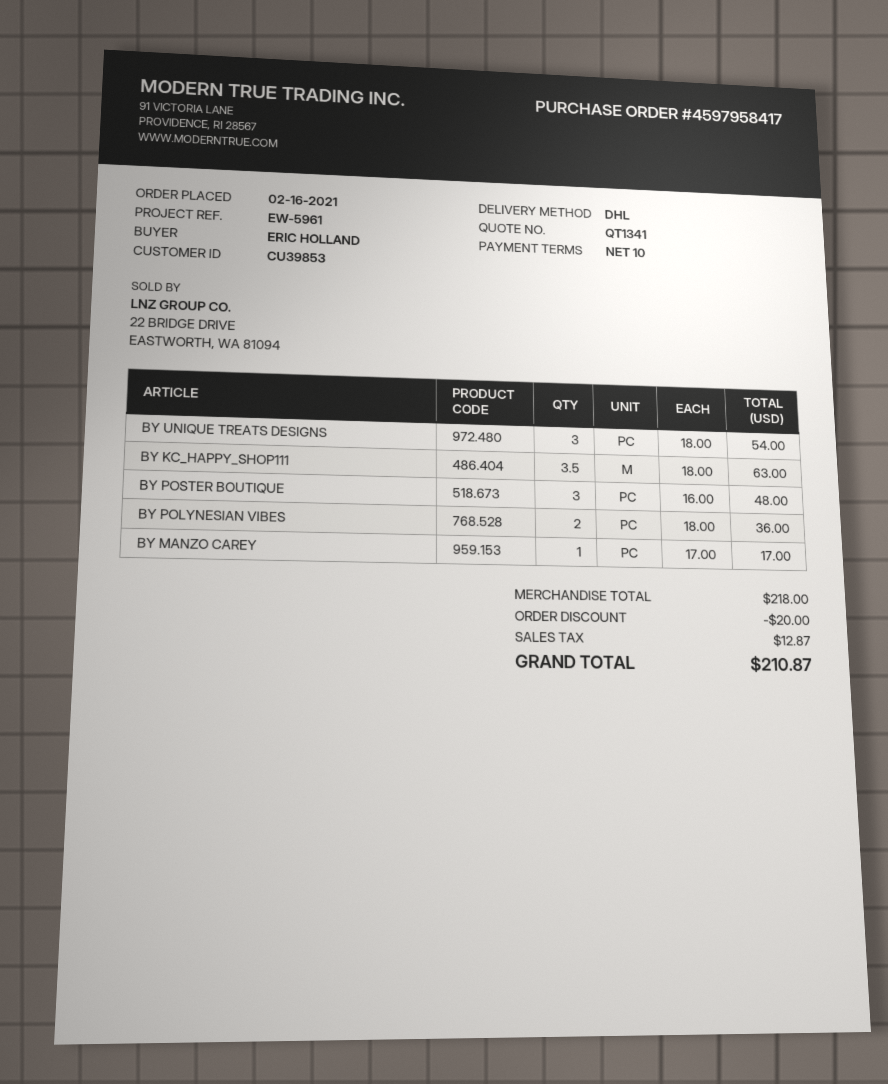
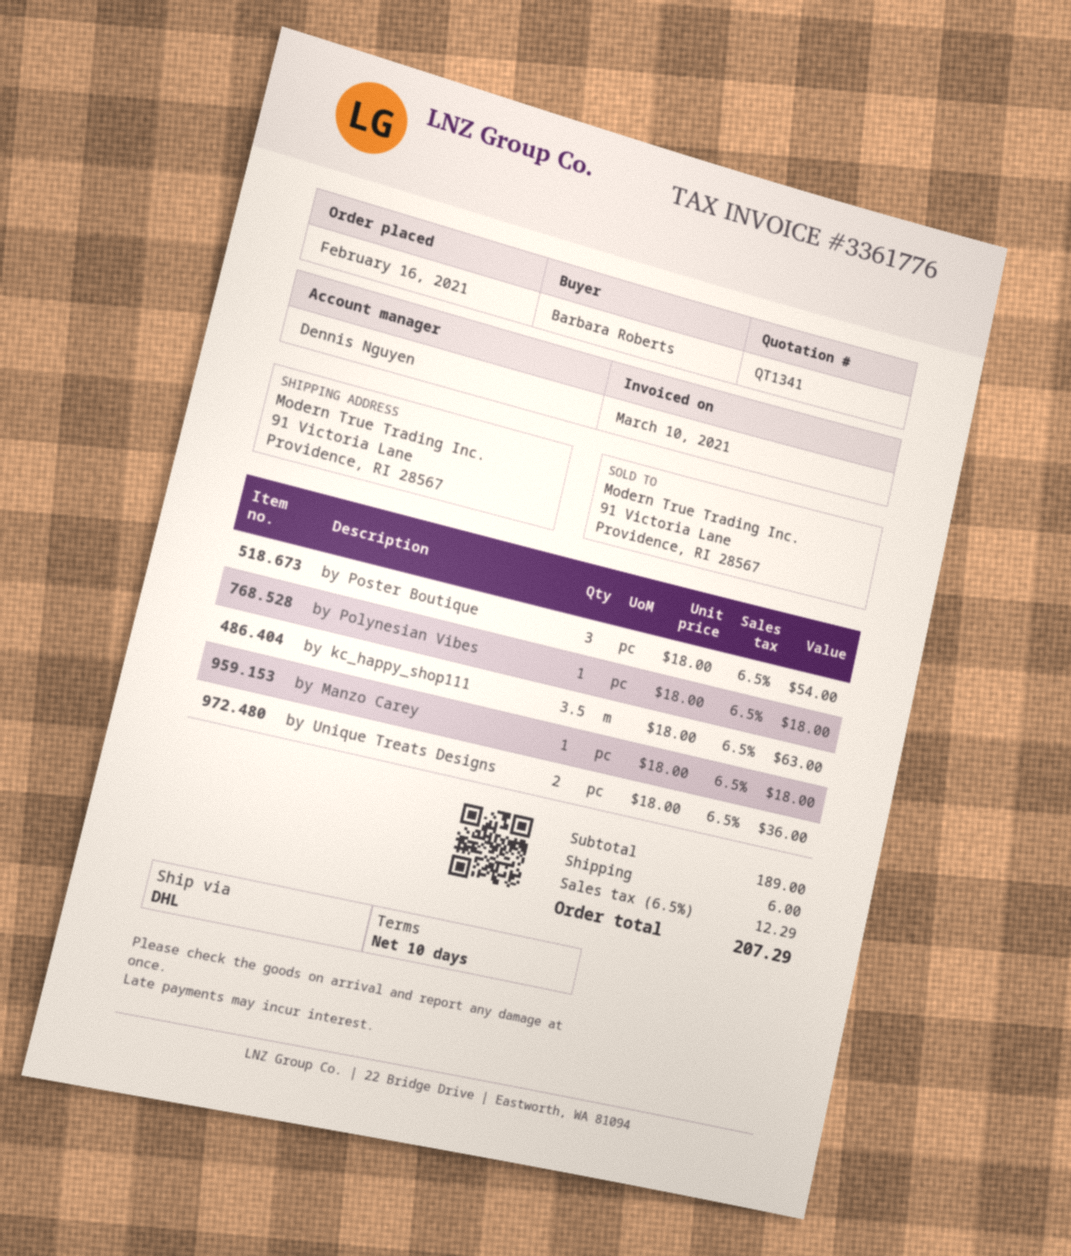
ordered by: ERIC HOLLAND -> Barbara Roberts
BY UNIQUE TREATS DESIGNS: 3 x 18.00 = 54.00 -> 2 x 18.00 = 36.00
BY POSTER BOUTIQUE: 3 x 16.00 = 48.00 -> 3 x 18.00 = 54.00
BY POLYNESIAN VIBES: 2 x 18.00 = 36.00 -> 1 x 18.00 = 18.00
BY MANZO CAREY: 1 x 17.00 = 17.00 -> 1 x 18.00 = 18.00
subtotal: 218.00 -> 189.00
discount: 20.00 -> none
shipping: none -> 6.00
tax: 12.87 -> 12.29
total: 210.87 -> 207.29

